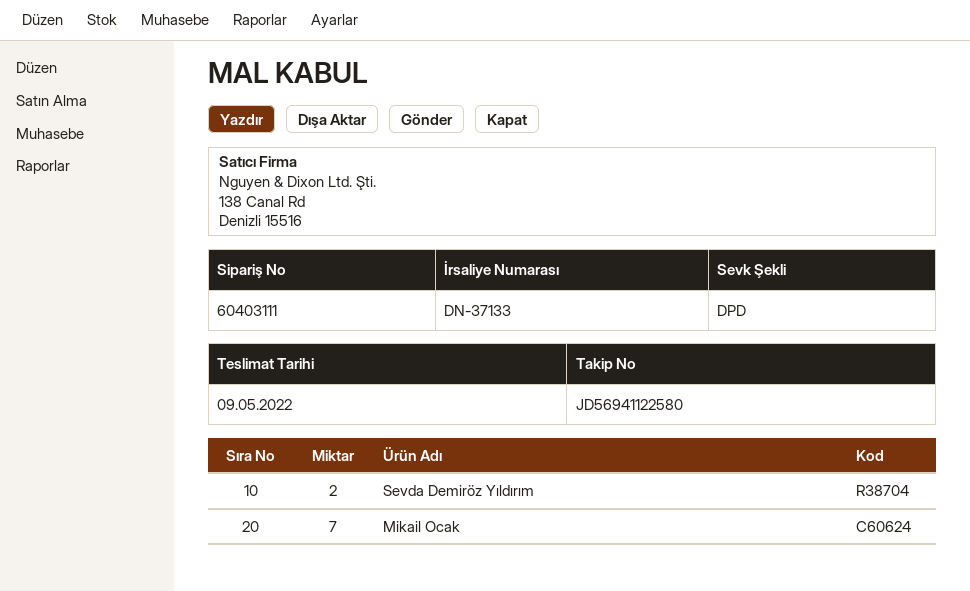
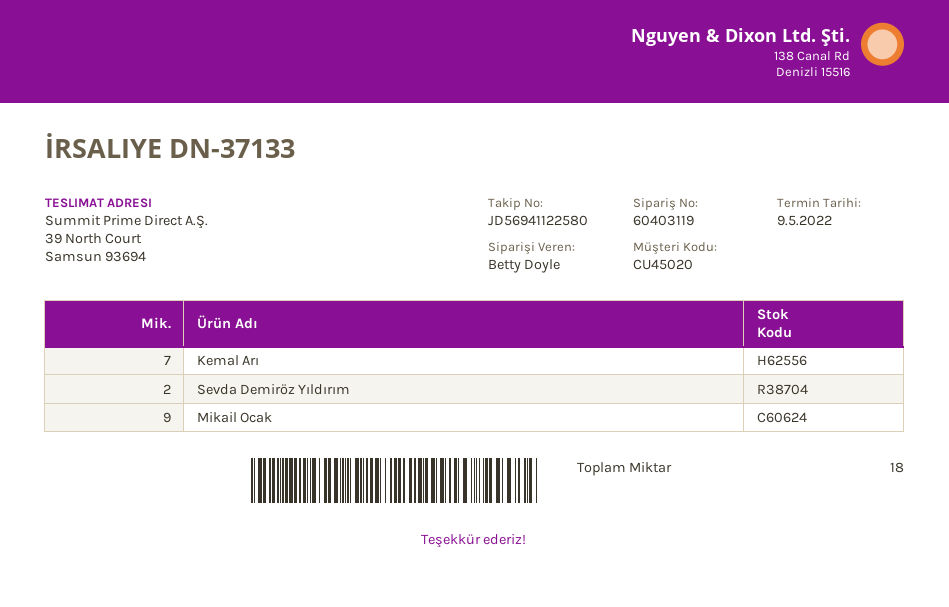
order number: 60403111 -> 60403119
Mikail Ocak: 7 -> 9
Kemal Arı: none -> 7

